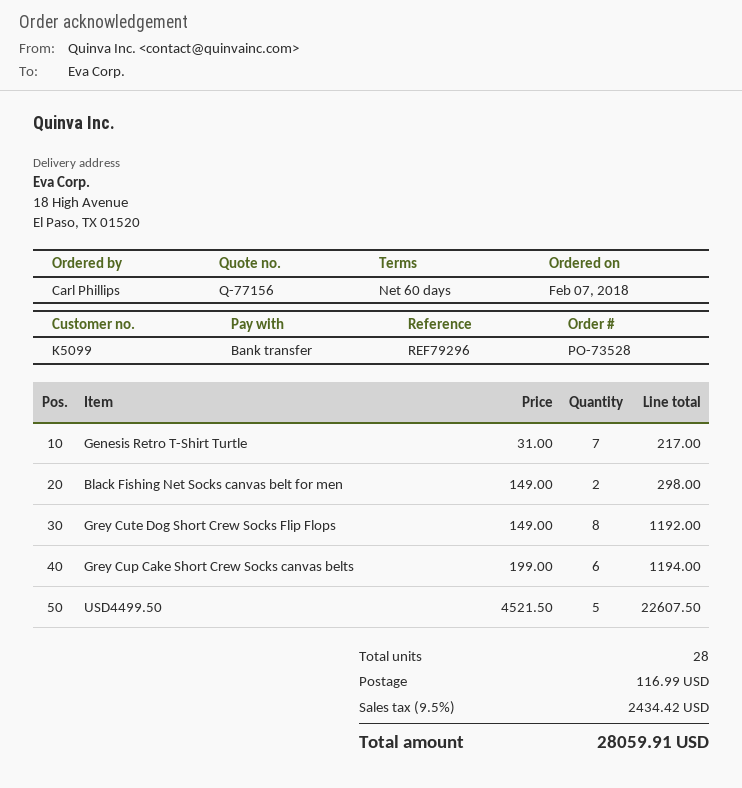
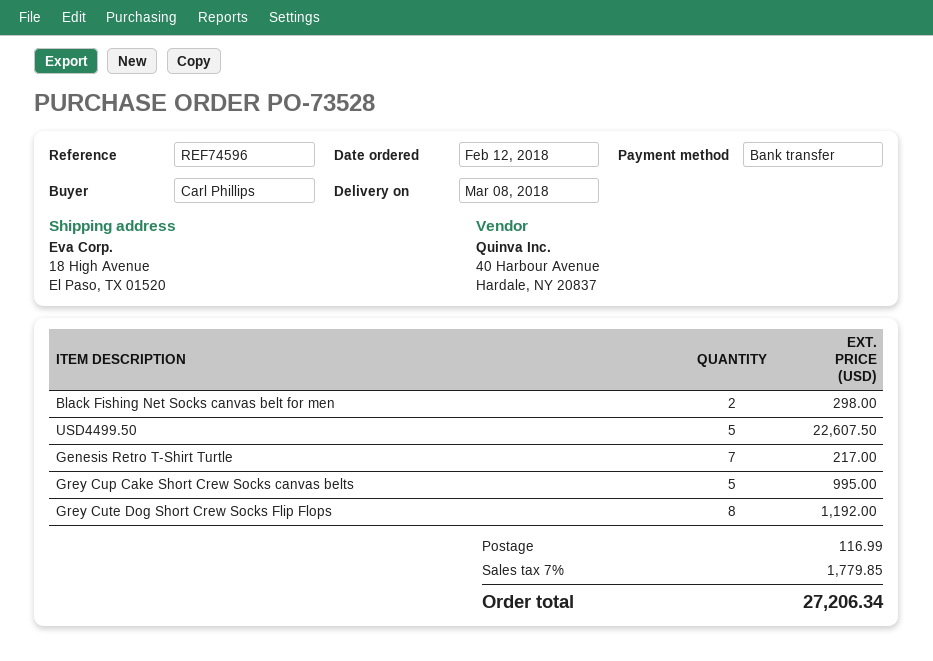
order date: 2018-02-07 -> 2018-02-12
reference: REF79296 -> REF74596
Grey Cup Cake Short Crew Socks canvas belts: 6 for 1194.00 -> 5 for 995.00
tax: 9.5% = 2434.42 -> 7% = 1779.85
total: 28059.91 -> 27206.34

